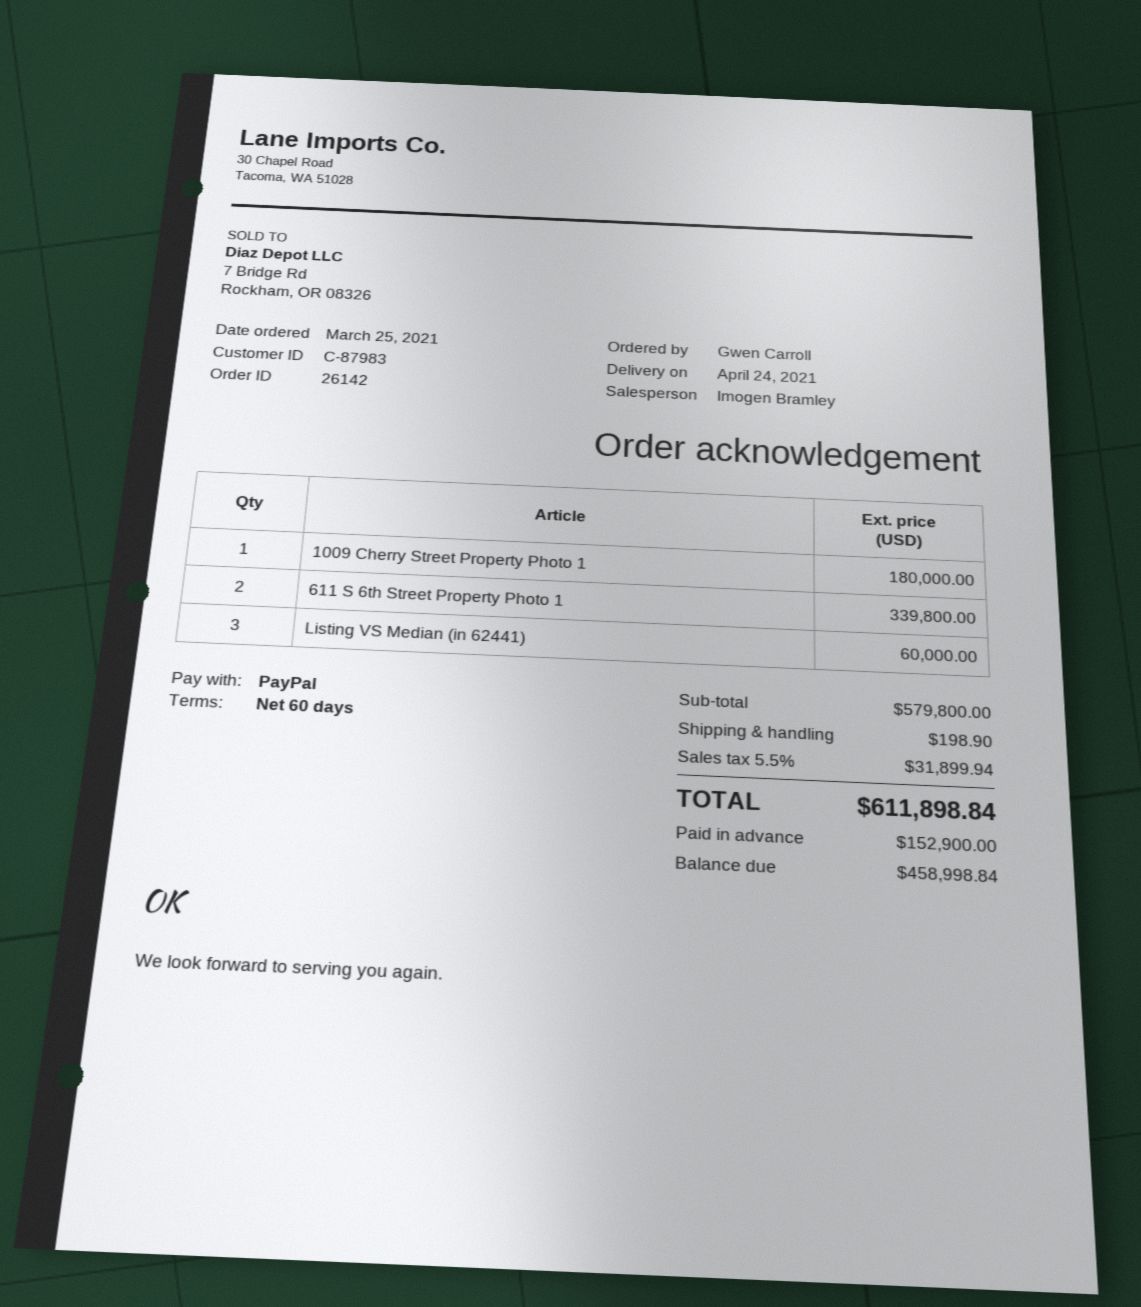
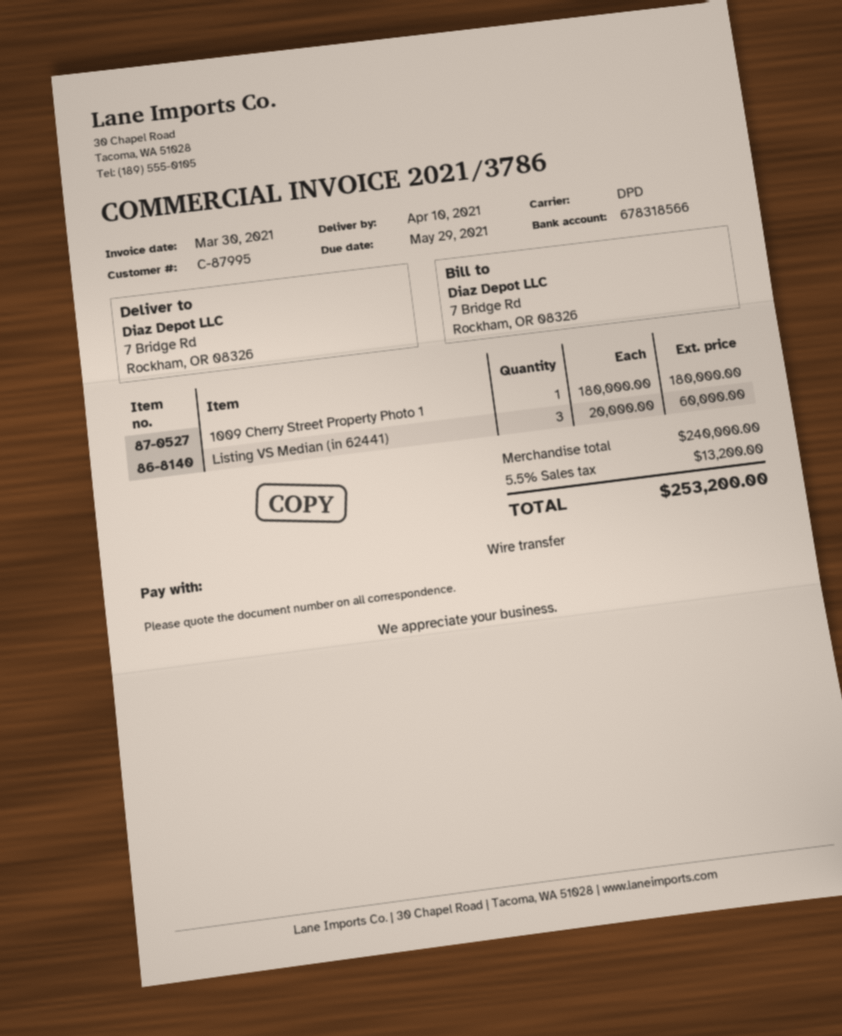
delivery date: 2021-04-24 -> 2021-04-10
customer number: C-87983 -> C-87995
payment method: PayPal -> bank transfer
611 S 6th Street Property Photo 1: 2 for 339800.00 -> none
subtotal: 579800.00 -> 240000.00
shipping: 198.90 -> none
tax: 5.5% = 31899.94 -> 5.5% = 13200.00
total: 611898.84 -> 253200.00

